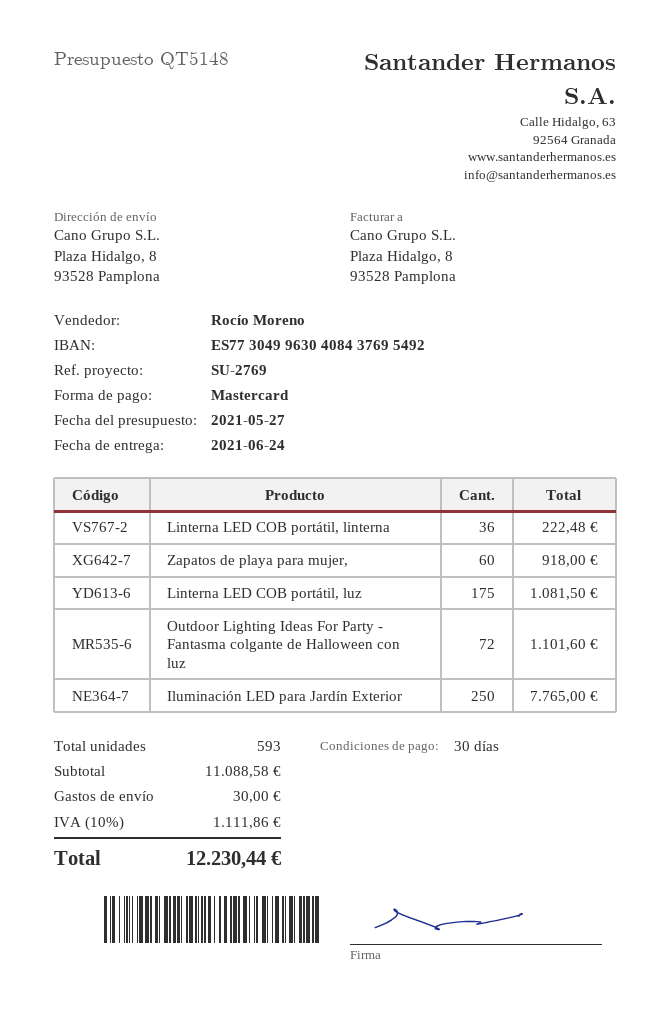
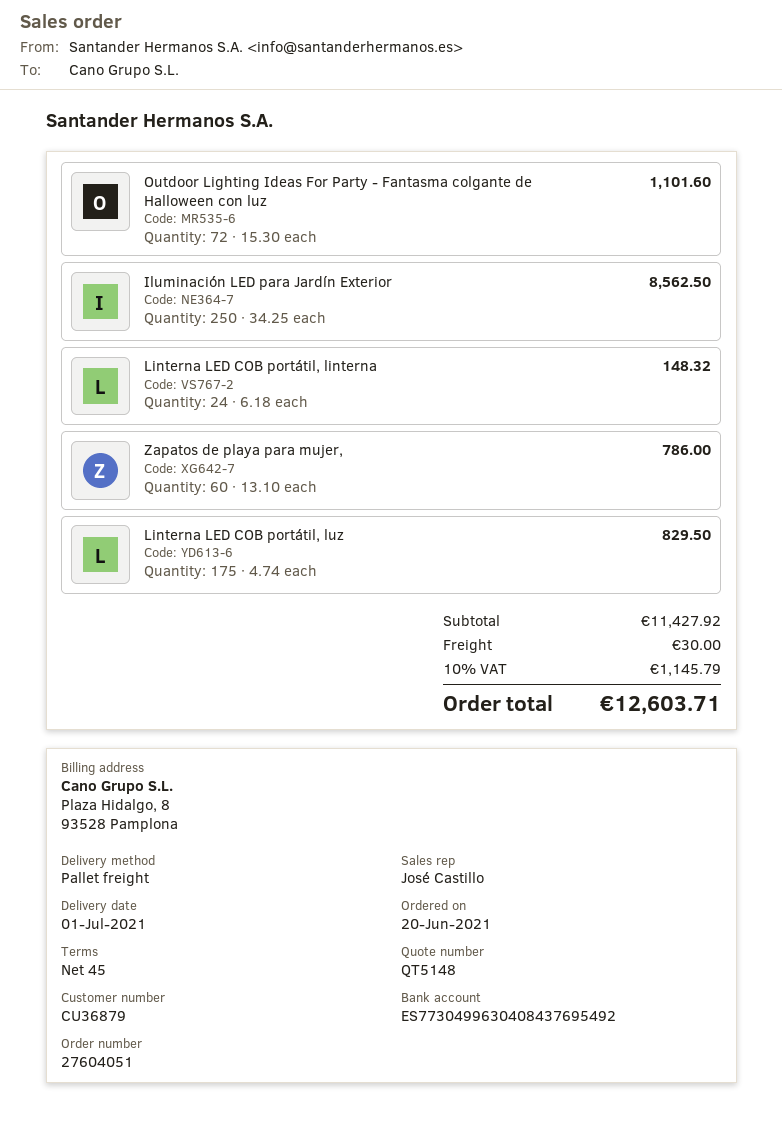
delivery date: 2021-06-24 -> 2021-07-01
payment terms: 30 days -> 45 days
sales rep: Rocío Moreno -> José Castillo
Linterna LED COB portátil, linterna: 36 for 222.48 -> 24 for 148.32
Zapatos de playa para mujer,: 60 for 918.00 -> 60 for 786.00
Linterna LED COB portátil, luz: 175 for 1081.50 -> 175 for 829.50
Iluminación LED para Jardín Exterior: 250 for 7765.00 -> 250 for 8562.50
subtotal: 11088.58 -> 11427.92
tax: 10% = 1111.86 -> 10% = 1145.79
total: 12230.44 -> 12603.71

